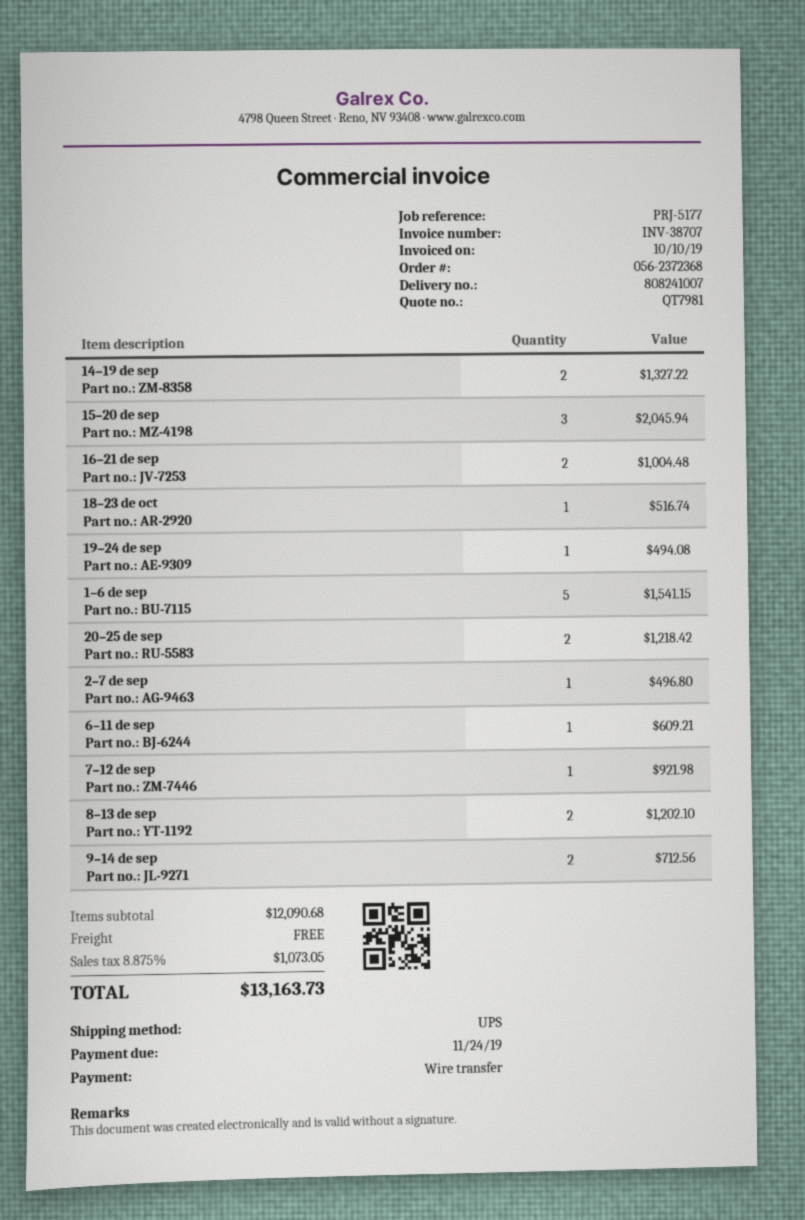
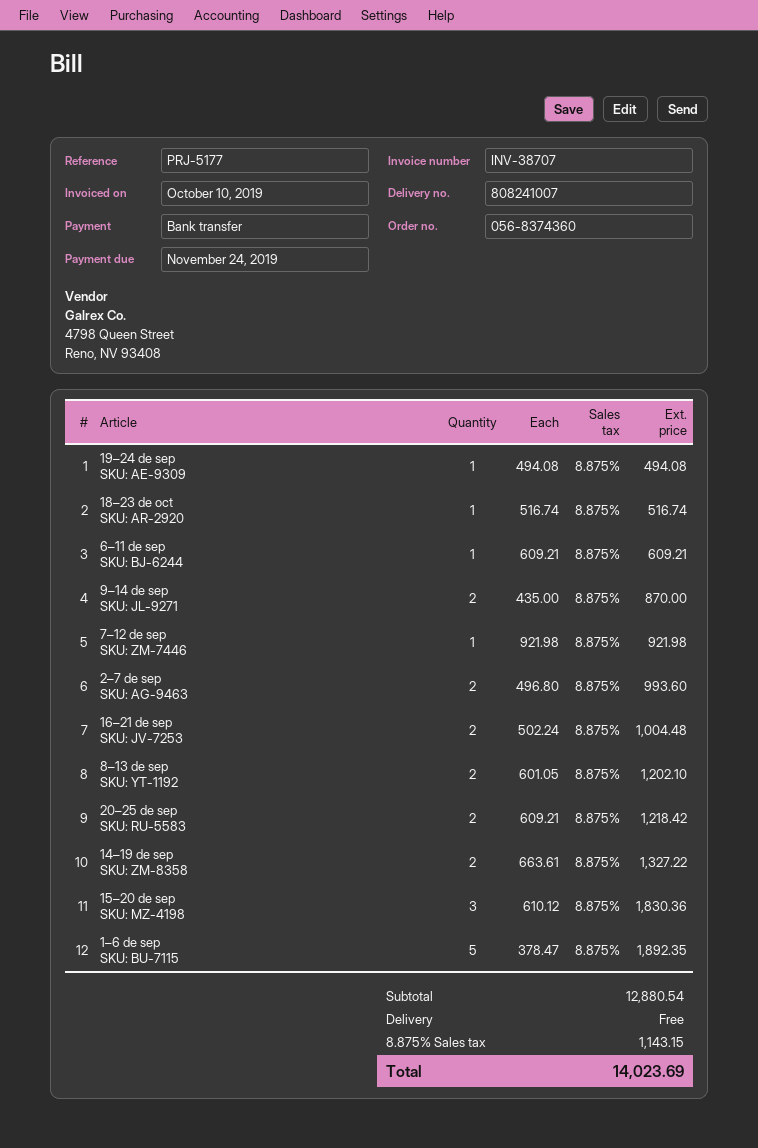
order number: 056-2372368 -> 056-8374360
15–20 de sep: 3 for 2045.94 -> 3 for 1830.36
1–6 de sep: 5 for 1541.15 -> 5 for 1892.35
2–7 de sep: 1 for 496.80 -> 2 for 993.60
9–14 de sep: 2 for 712.56 -> 2 for 870.00
subtotal: 12090.68 -> 12880.54
tax: 8.875% = 1073.05 -> 8.875% = 1143.15
total: 13163.73 -> 14023.69

